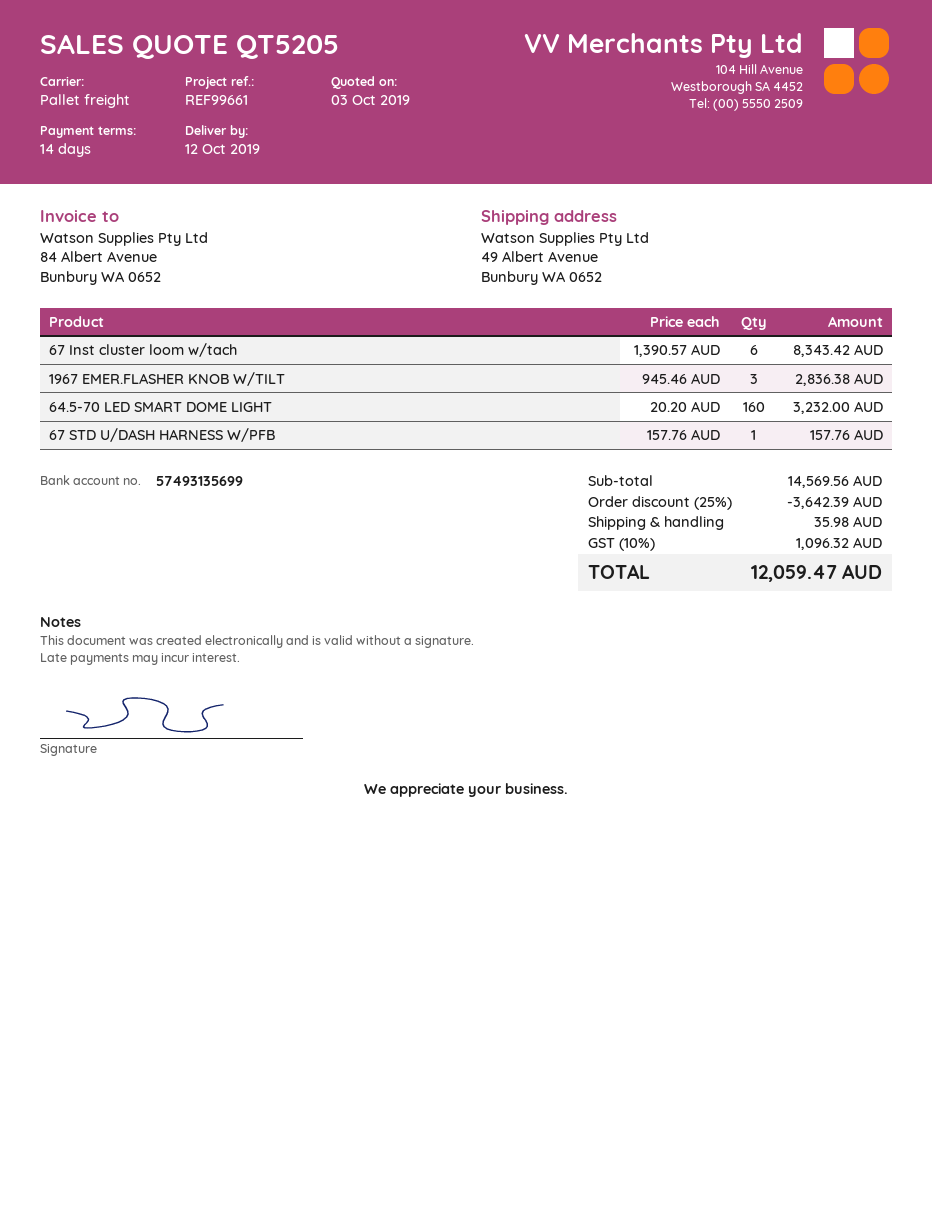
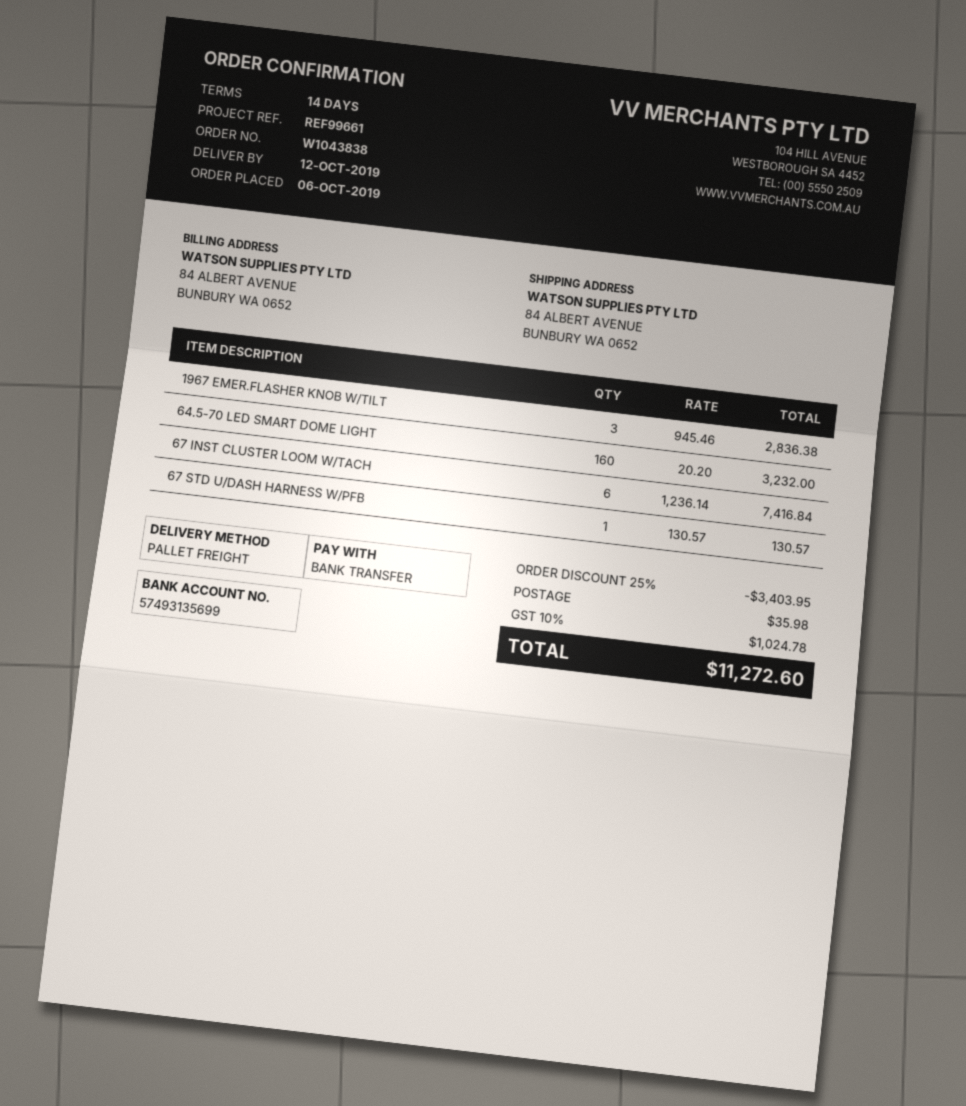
ship to: 49 Albert Avenue, Bunbury WA 0652 -> 84 ALBERT AVENUE, BUNBURY WA 0652
67 Inst cluster loom w/tach: 6 x 1390.57 = 8343.42 -> 6 x 1236.14 = 7416.84
67 STD U/DASH HARNESS W/PFB: 1 x 157.76 = 157.76 -> 1 x 130.57 = 130.57
discount: 25% = 3642.39 -> 25% = 3403.95
tax: 10% = 1096.32 -> 10% = 1024.78
total: 12059.47 -> 11272.60

